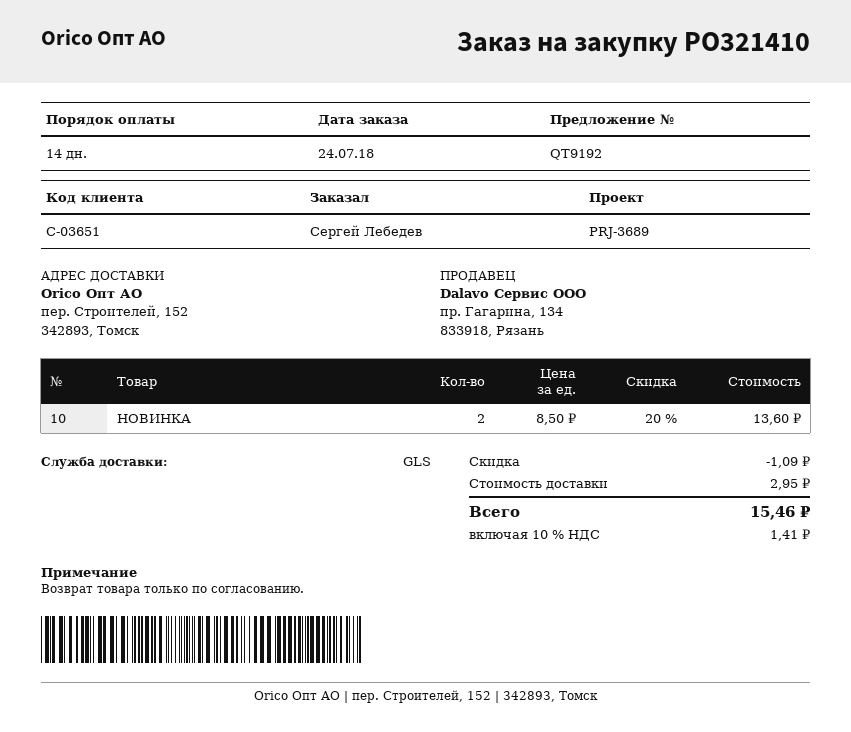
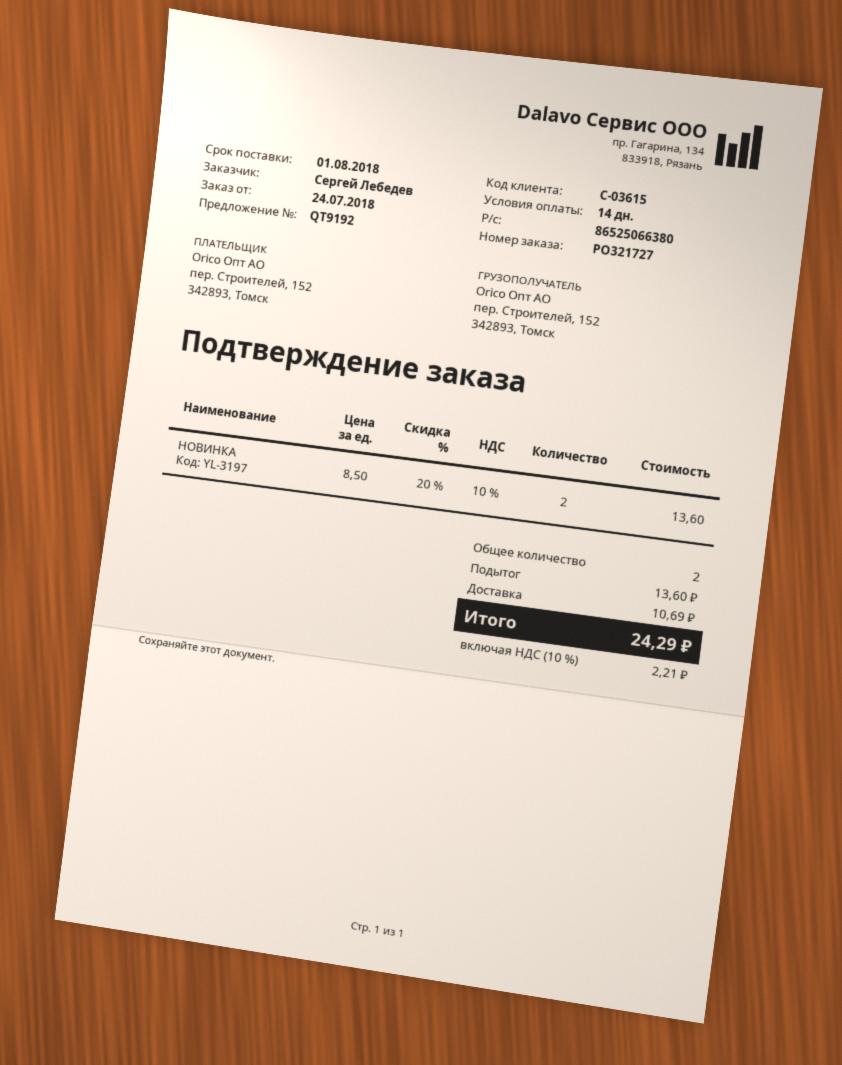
order number: PO321410 -> PO321727
customer number: C-03651 -> C-03615
discount: 1.09 -> none
shipping: 2.95 -> 10.69
tax: 10% = 1.41 -> 10% = 2.21
total: 15.46 -> 24.29

